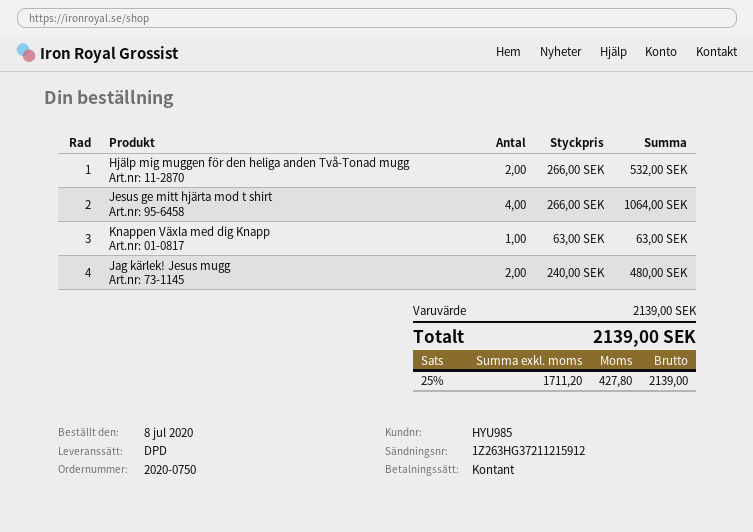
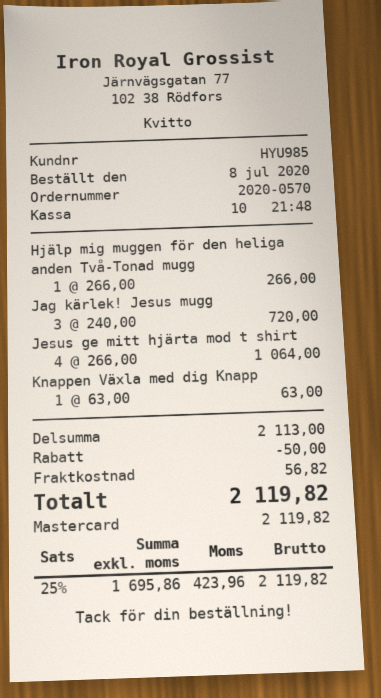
order number: 2020-0750 -> 2020-0570
payment method: cash -> Mastercard
Hjälp mig muggen för den heliga anden Två-Tonad mugg: 2 x 266.00 = 532.00 -> 1 x 266.00 = 266.00
Jag kärlek! Jesus mugg: 2 x 240.00 = 480.00 -> 3 x 240.00 = 720.00
subtotal: 2139.00 -> 2113.00
discount: none -> 50.00
shipping: none -> 56.82
net: 1711.20 -> 1695.86
tax: 25% = 427.80 -> 25% = 423.96
total: 2139.00 -> 2119.82

